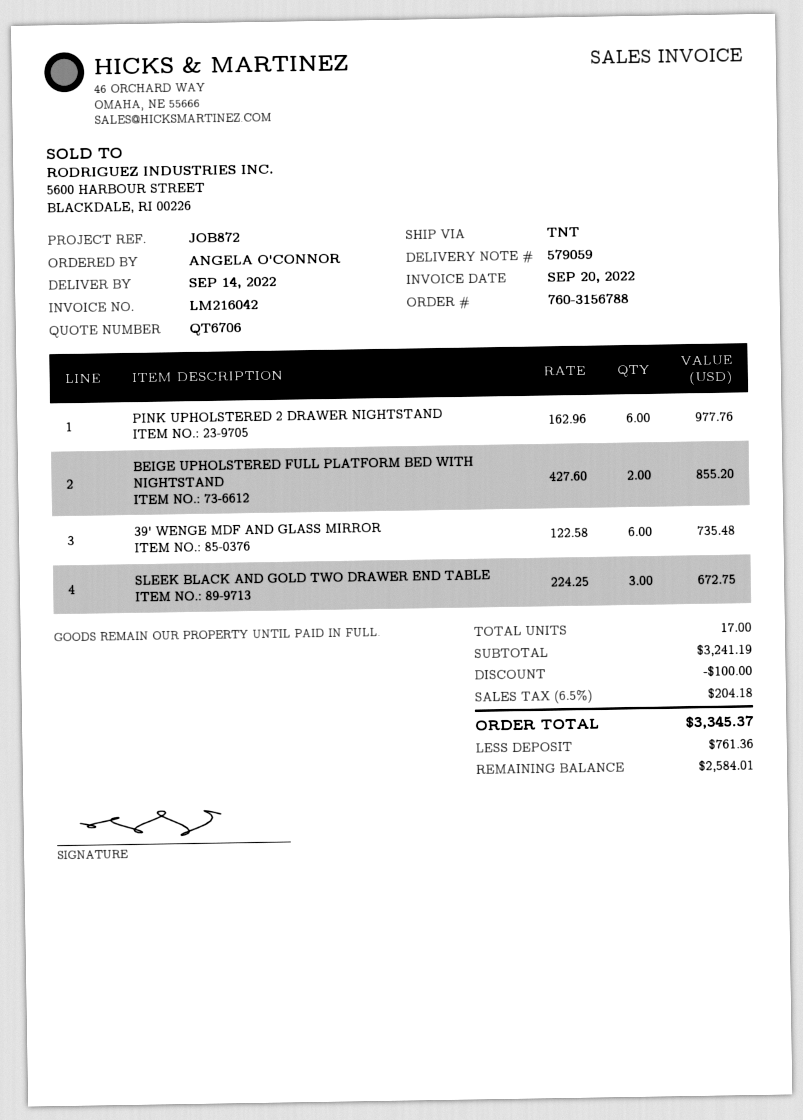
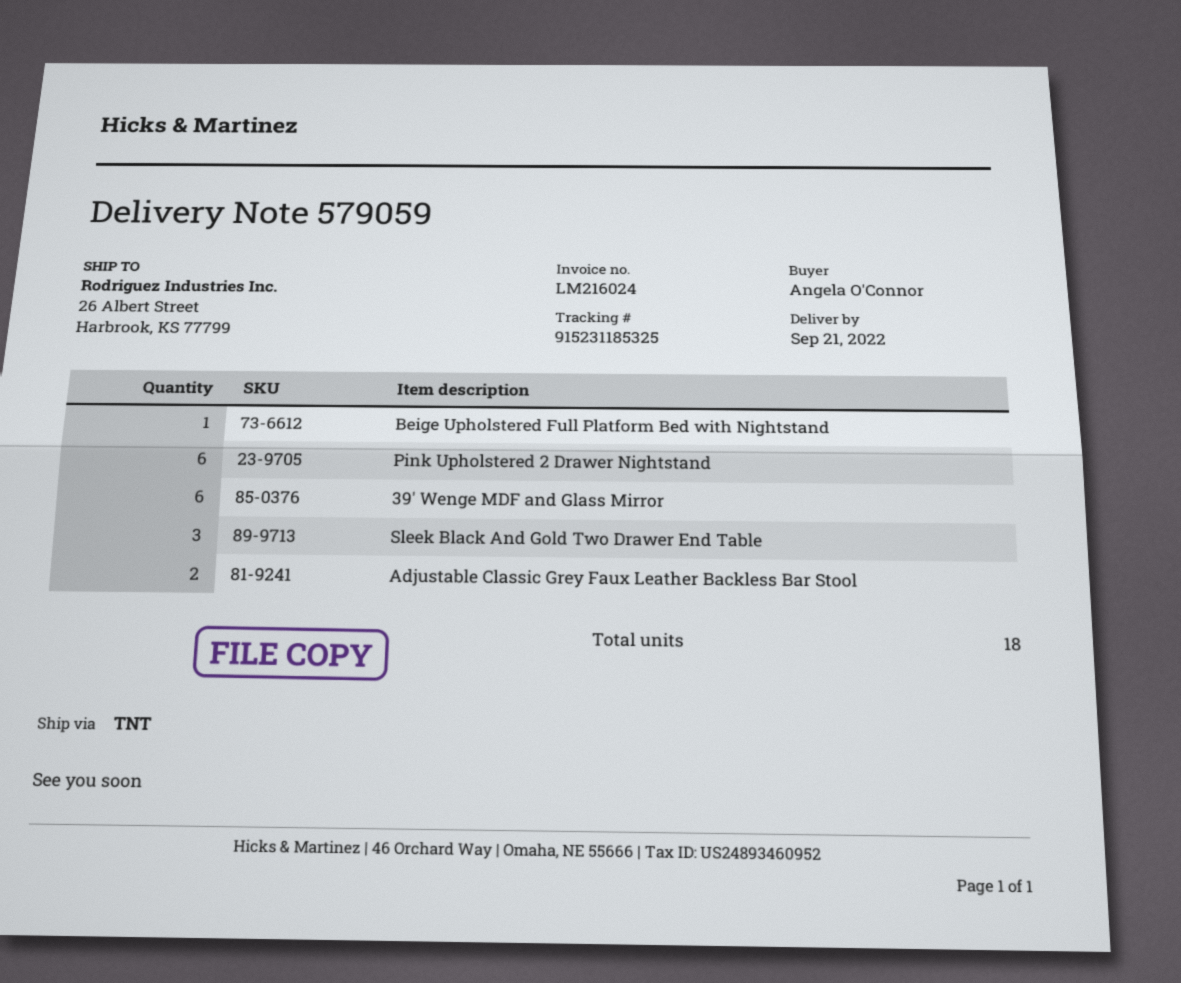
delivery date: 2022-09-14 -> 2022-09-21
invoice number: LM216042 -> LM216024
BEIGE UPHOLSTERED FULL PLATFORM BED WITH NIGHTSTAND: 2 -> 1
Adjustable Classic Grey Faux Leather Backless Bar Stool: none -> 2
total quantity: 17 -> 18

